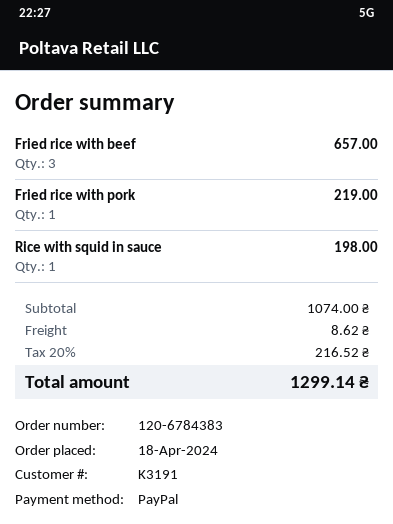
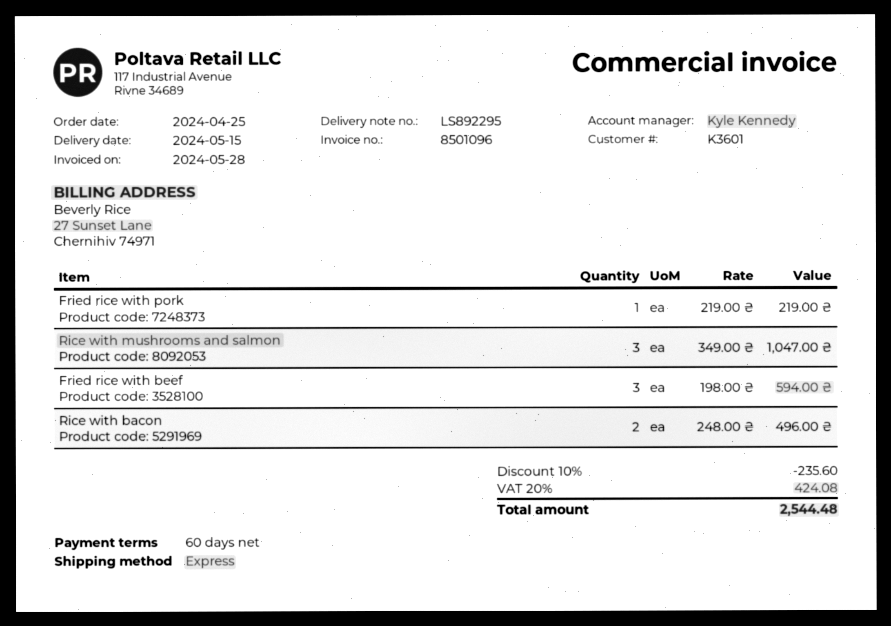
order date: 2024-04-18 -> 2024-04-25
customer number: K3191 -> K3601
Fried rice with beef: 3 for 657.00 -> 3 for 594.00
Rice with squid in sauce: 1 for 198.00 -> none
Rice with mushrooms and salmon: none -> 3 for 1047.00
Rice with bacon: none -> 2 for 496.00
discount: none -> 10% = 235.60
shipping: 8.62 -> none
tax: 20% = 216.52 -> 20% = 424.08
total: 1299.14 -> 2544.48

